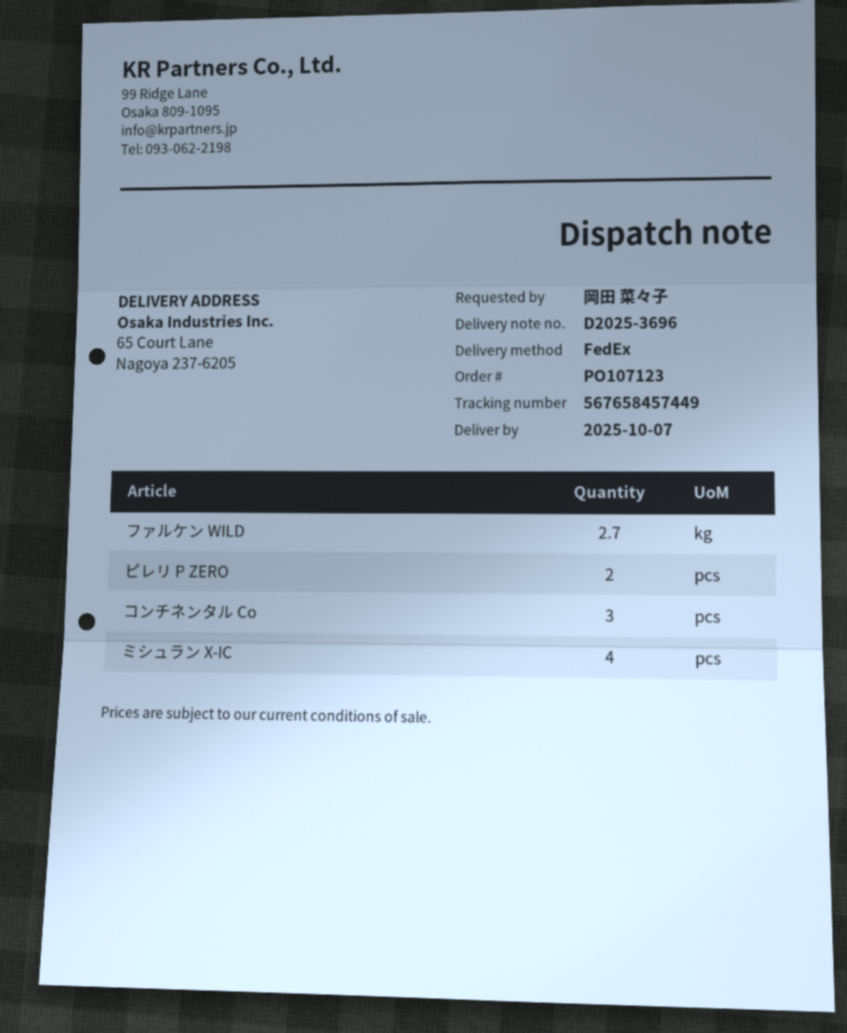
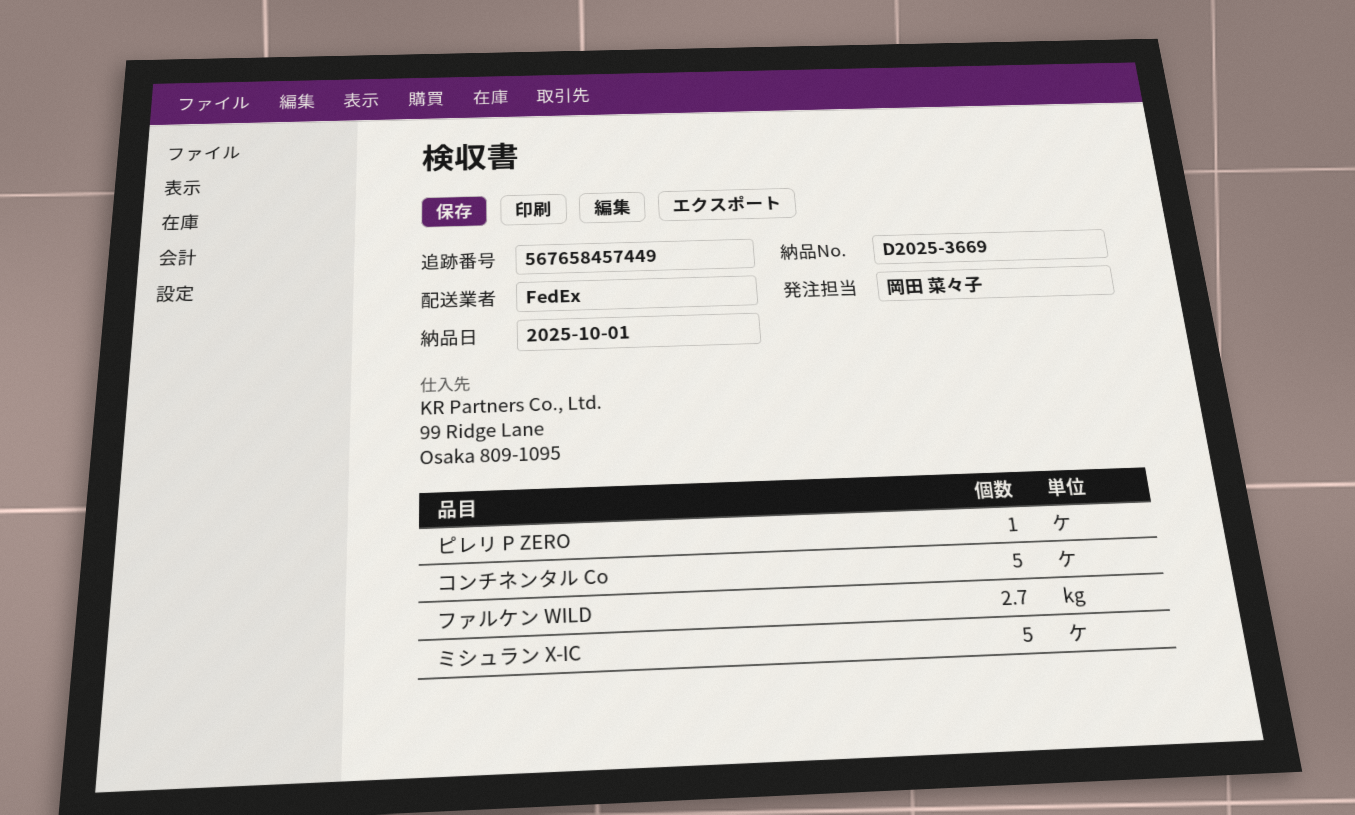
delivery note number: D2025-3696 -> D2025-3669
delivery date: 2025-10-07 -> 2025-10-01
ピレリ P ZERO: 2 -> 1
コンチネンタル Co: 3 -> 5
ミシュラン X-IC: 4 -> 5

